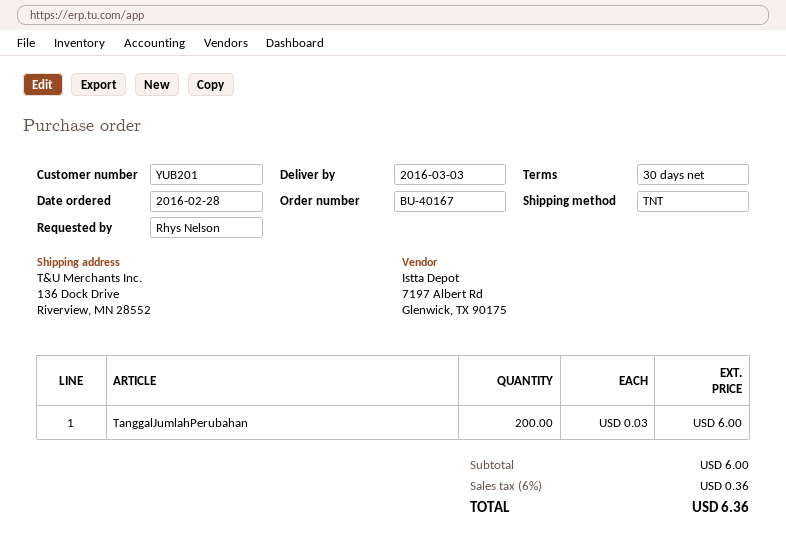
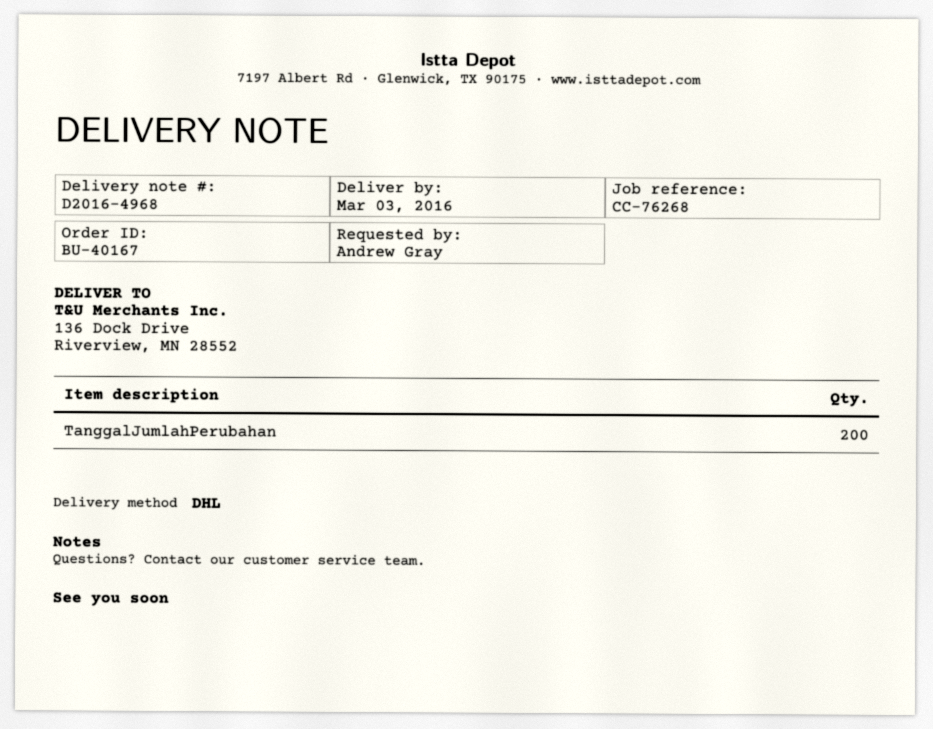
ordered by: Rhys Nelson -> Andrew Gray
shipping method: TNT -> DHL

